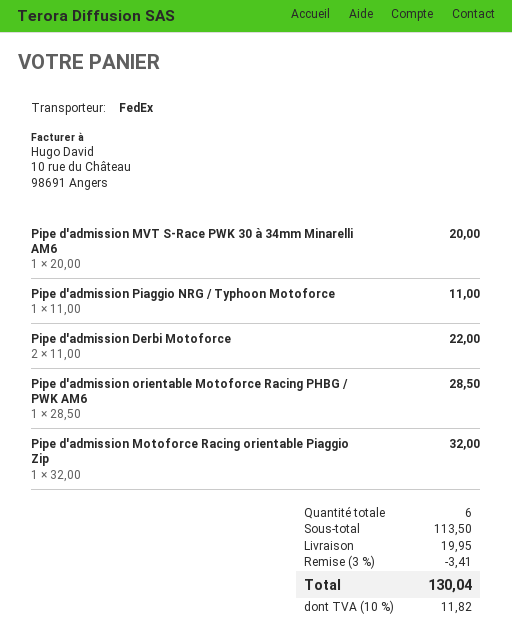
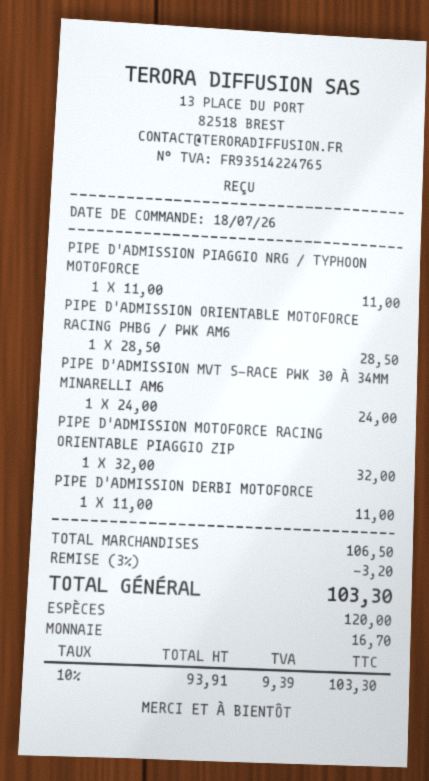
Pipe d'admission MVT S-Race PWK 30 à 34mm Minarelli AM6: 1 x 20.00 = 20.00 -> 1 x 24.00 = 24.00
Pipe d'admission Derbi Motoforce: 2 x 11.00 = 22.00 -> 1 x 11.00 = 11.00
subtotal: 113.50 -> 106.50
discount: 3% = 3.41 -> 3% = 3.20
shipping: 19.95 -> none
tax: 10% = 11.82 -> 10% = 9.39
total: 130.04 -> 103.30

